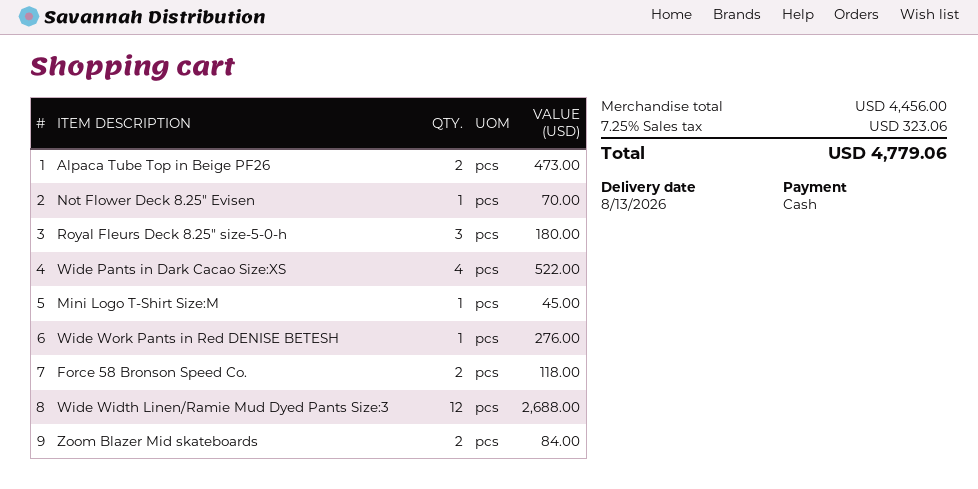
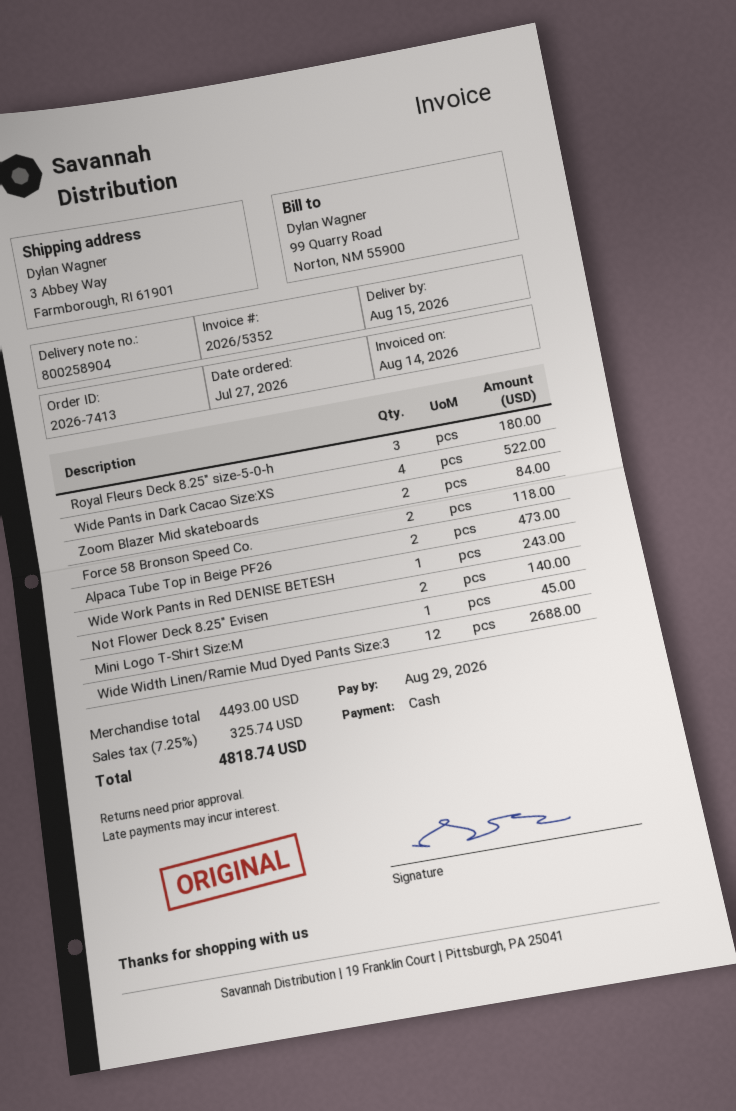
delivery date: 2026-08-13 -> 2026-08-15
Not Flower Deck 8.25" Evisen: 1 for 70.00 -> 2 for 140.00
Wide Work Pants in Red DENISE BETESH: 1 for 276.00 -> 1 for 243.00
subtotal: 4456.00 -> 4493.00
tax: 7.25% = 323.06 -> 7.25% = 325.74
total: 4779.06 -> 4818.74

